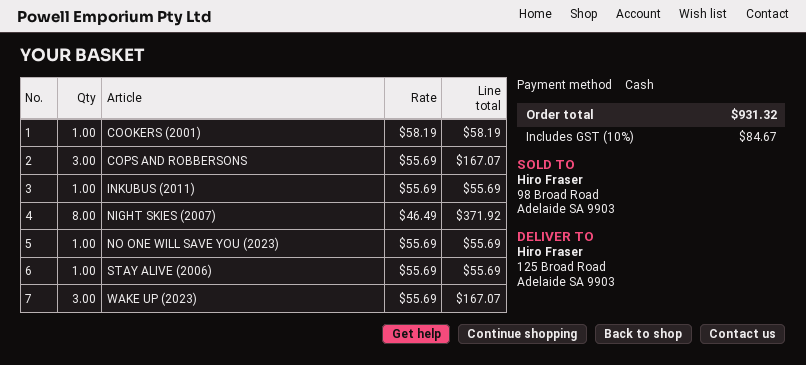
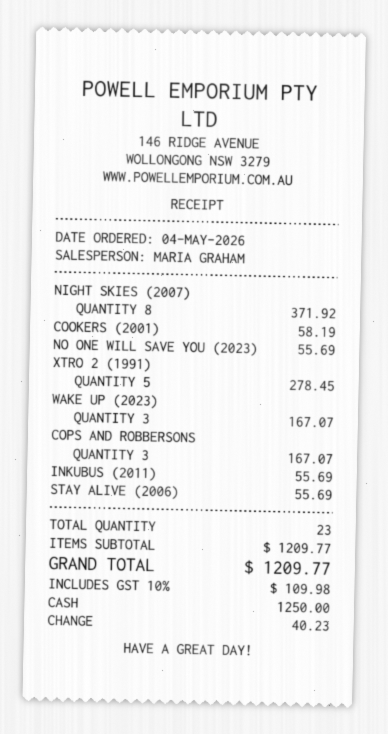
XTRO 2 (1991): none -> 5 for 278.45
tax: 10% = 84.67 -> 10% = 109.98
total: 931.32 -> 1209.77

